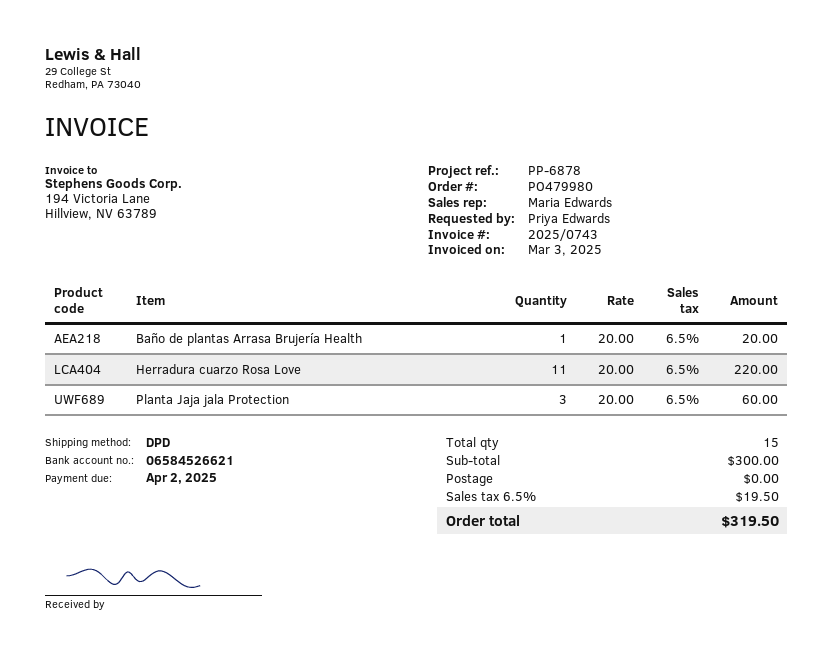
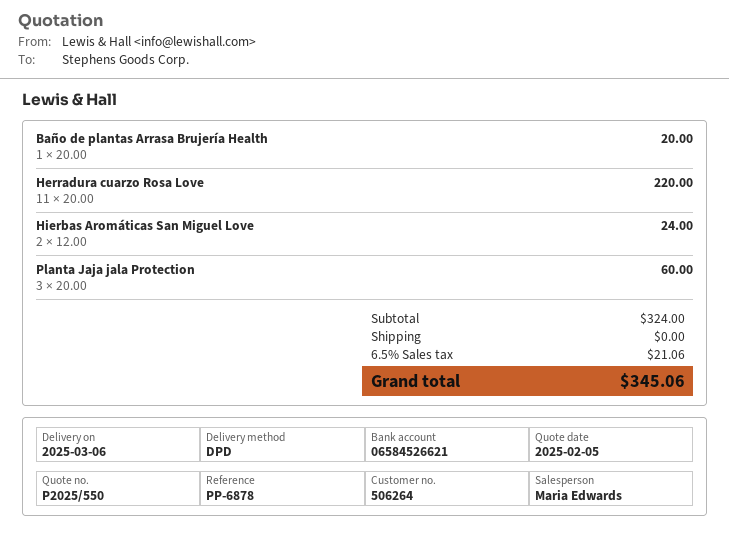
Hierbas Aromáticas San Miguel Love: none -> 2 x 12.00 = 24.00
subtotal: 300.00 -> 324.00
tax: 6.5% = 19.50 -> 6.5% = 21.06
total: 319.50 -> 345.06

